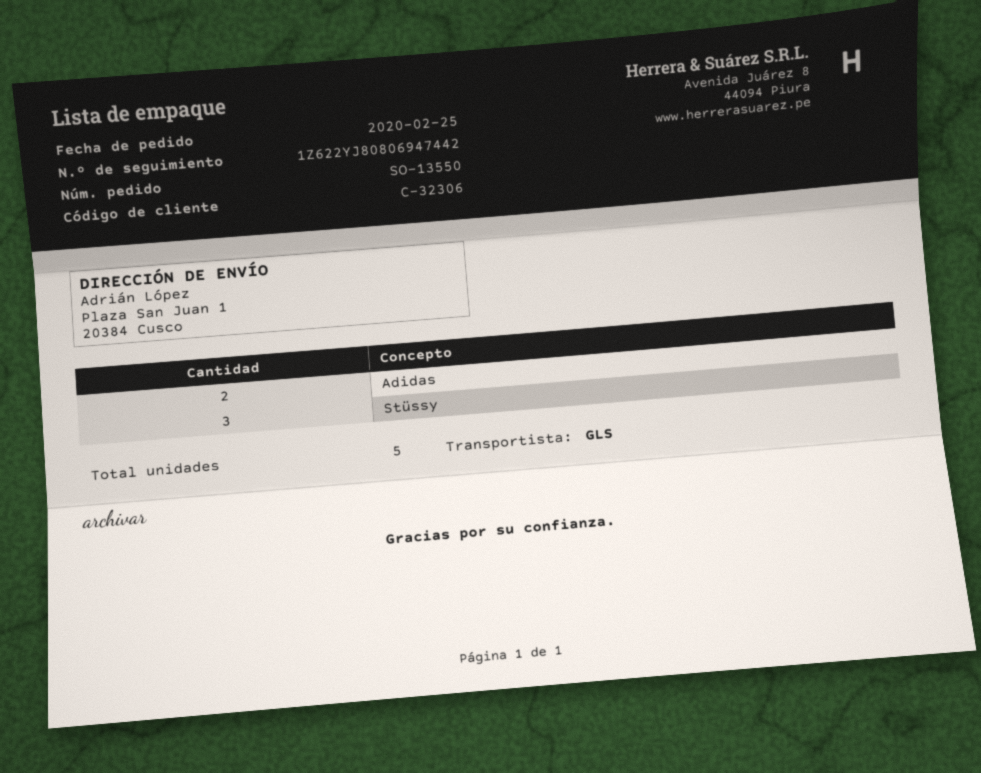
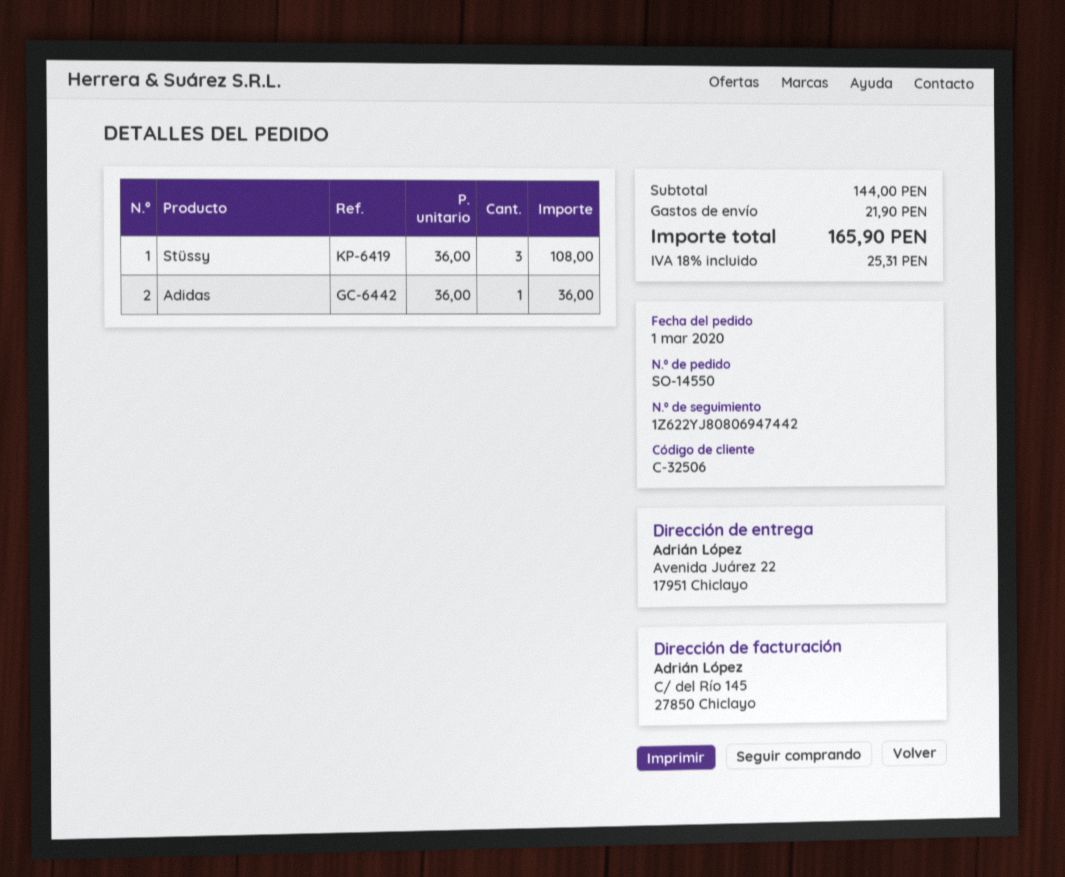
order number: SO-13550 -> SO-14550
order date: 2020-02-25 -> 2020-03-01
customer number: C-32306 -> C-32506
ship to: Plaza San Juan 1, 20384 Cusco -> Avenida Juárez 22, 17951 Chiclayo
Adidas: 2 -> 1

